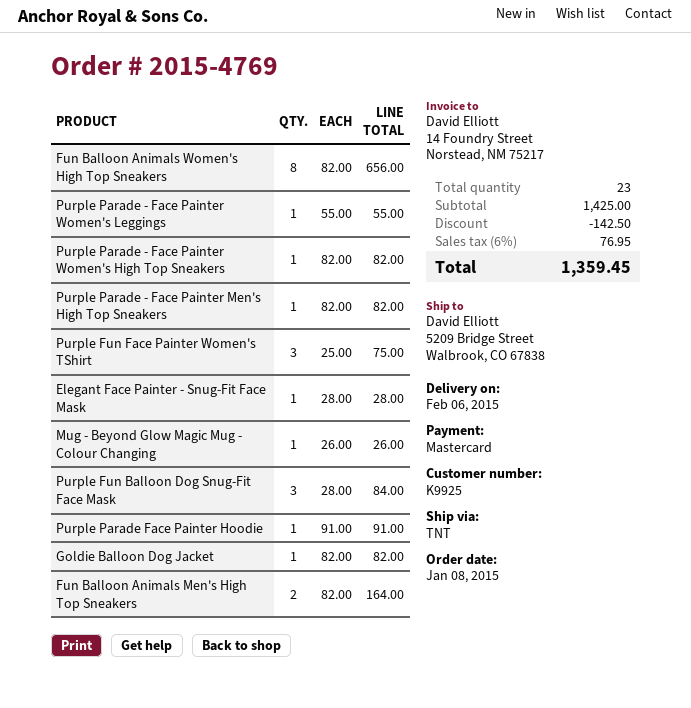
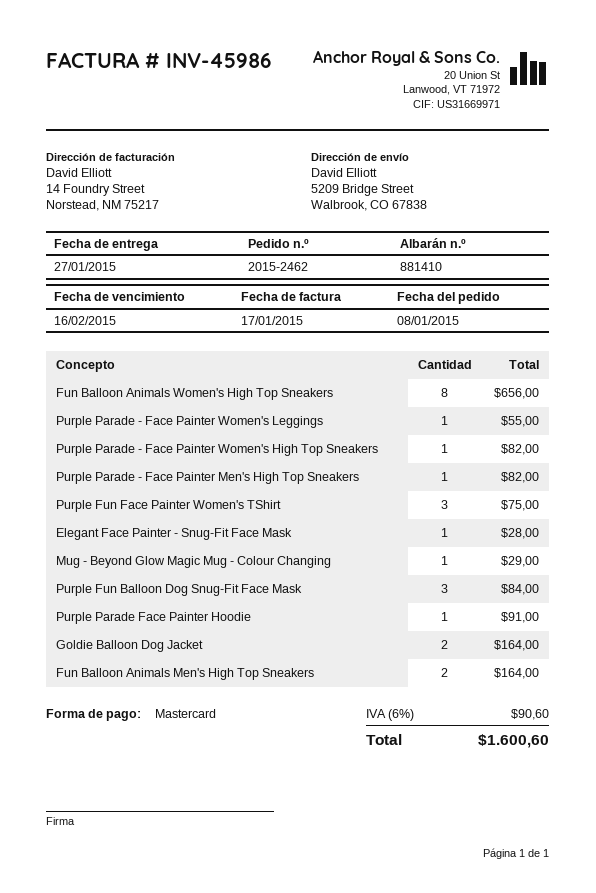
order number: 2015-4769 -> 2015-2462
delivery date: 2015-02-06 -> 2015-01-27
Mug - Beyond Glow Magic Mug - Colour Changing: 1 for 26.00 -> 1 for 29.00
Goldie Balloon Dog Jacket: 1 for 82.00 -> 2 for 164.00
discount: 142.50 -> none
tax: 6% = 76.95 -> 6% = 90.60
total: 1359.45 -> 1600.60

